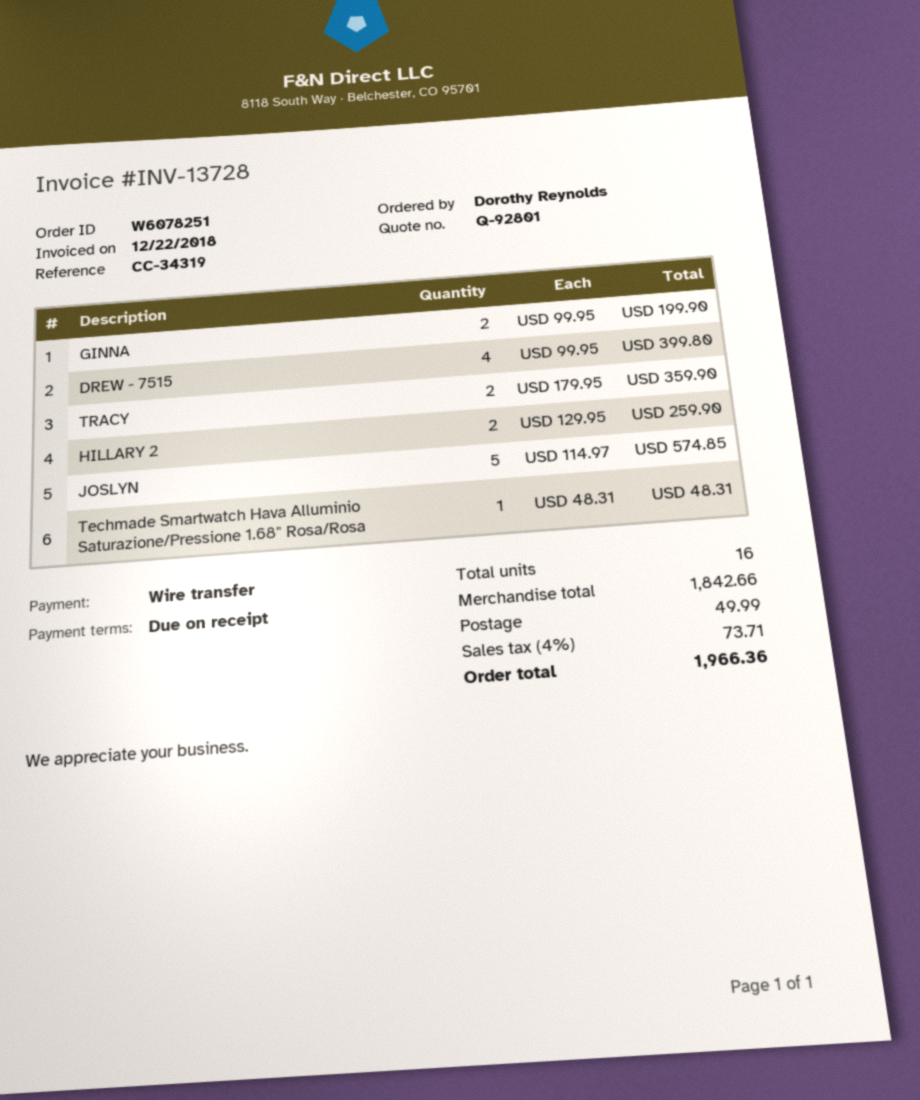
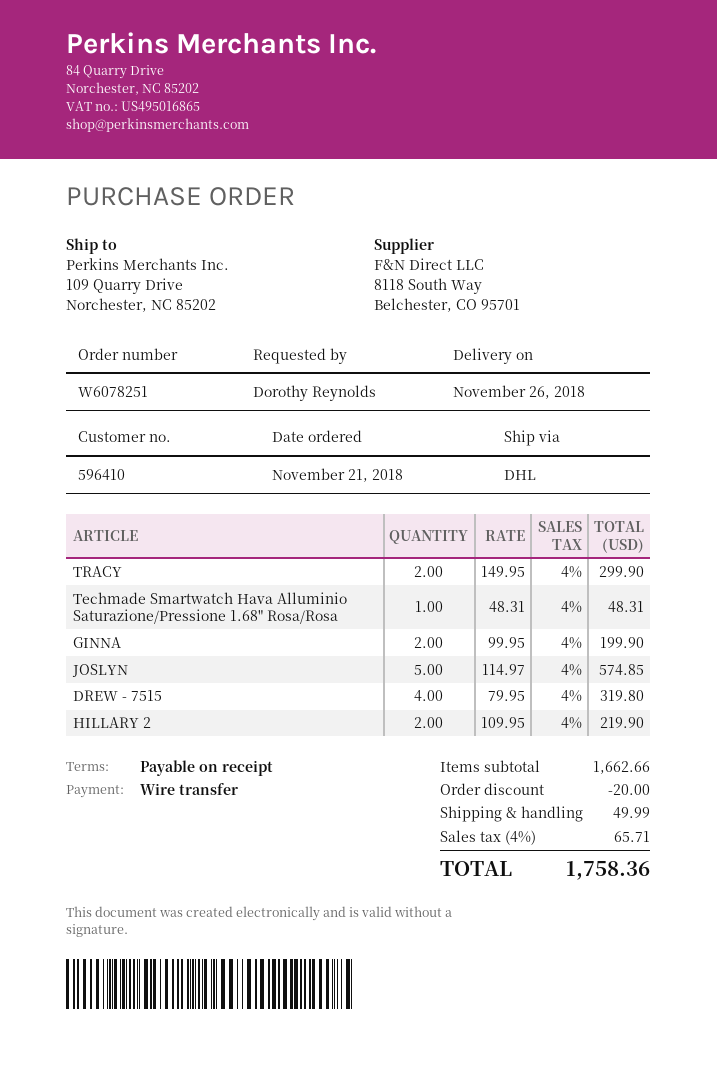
DREW - 7515: 4 x 99.95 = 399.80 -> 4 x 79.95 = 319.80
TRACY: 2 x 179.95 = 359.90 -> 2 x 149.95 = 299.90
HILLARY 2: 2 x 129.95 = 259.90 -> 2 x 109.95 = 219.90
subtotal: 1842.66 -> 1662.66
discount: none -> 20.00
tax: 4% = 73.71 -> 4% = 65.71
total: 1966.36 -> 1758.36

